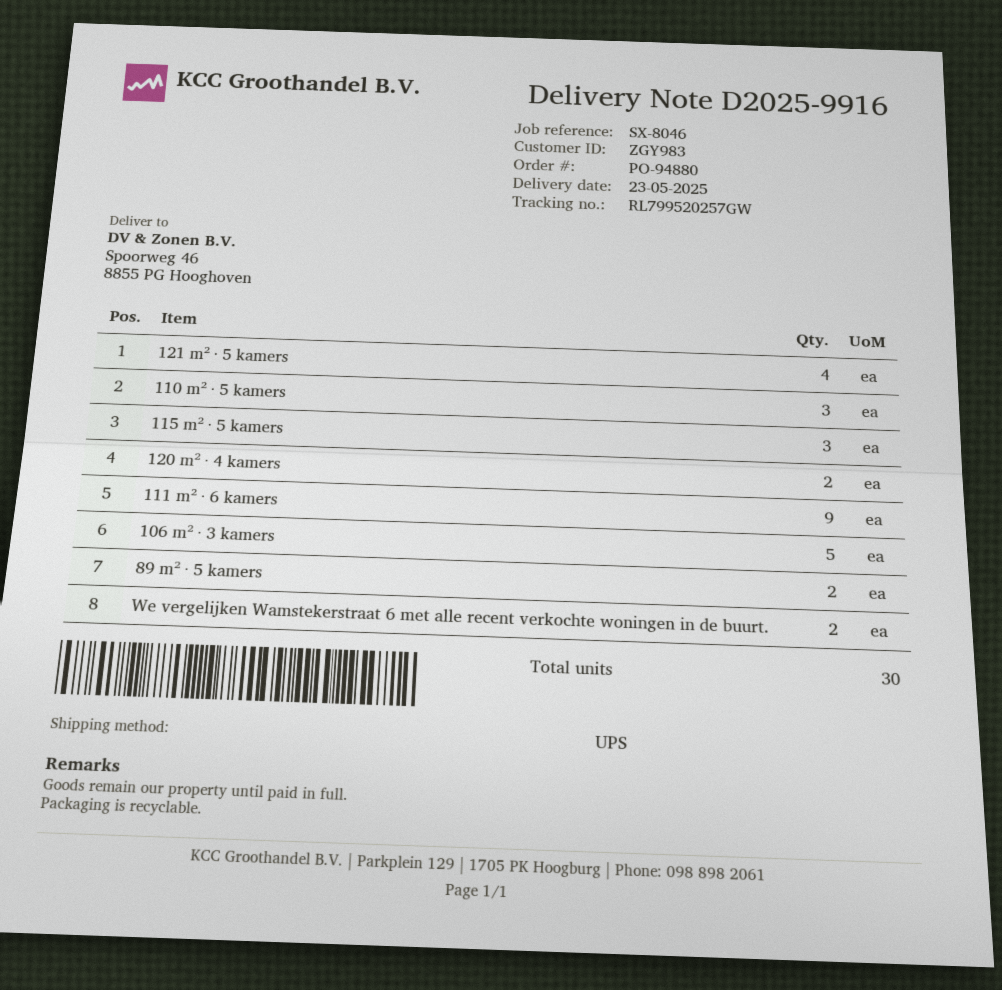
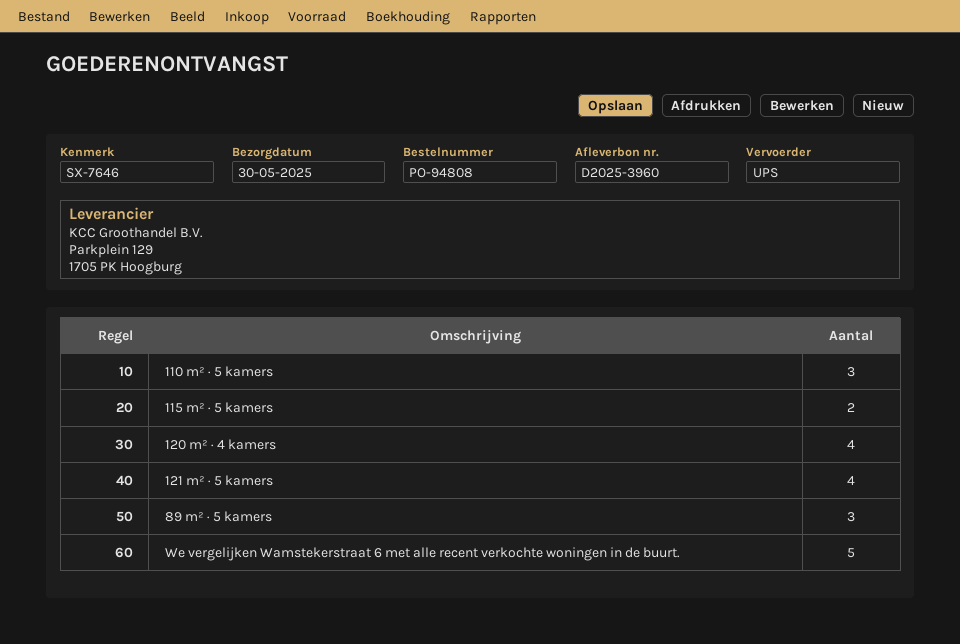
order number: PO-94880 -> PO-94808
delivery note number: D2025-9916 -> D2025-3960
delivery date: 2025-05-23 -> 2025-05-30
reference: SX-8046 -> SX-7646
115 m² · 5 kamers: 3 -> 2
120 m² · 4 kamers: 2 -> 4
111 m² · 6 kamers: 9 -> none
106 m² · 3 kamers: 5 -> none
89 m² · 5 kamers: 2 -> 3
We vergelijken Wamstekerstraat 6 met alle recent verkochte woningen in de buurt.: 2 -> 5

